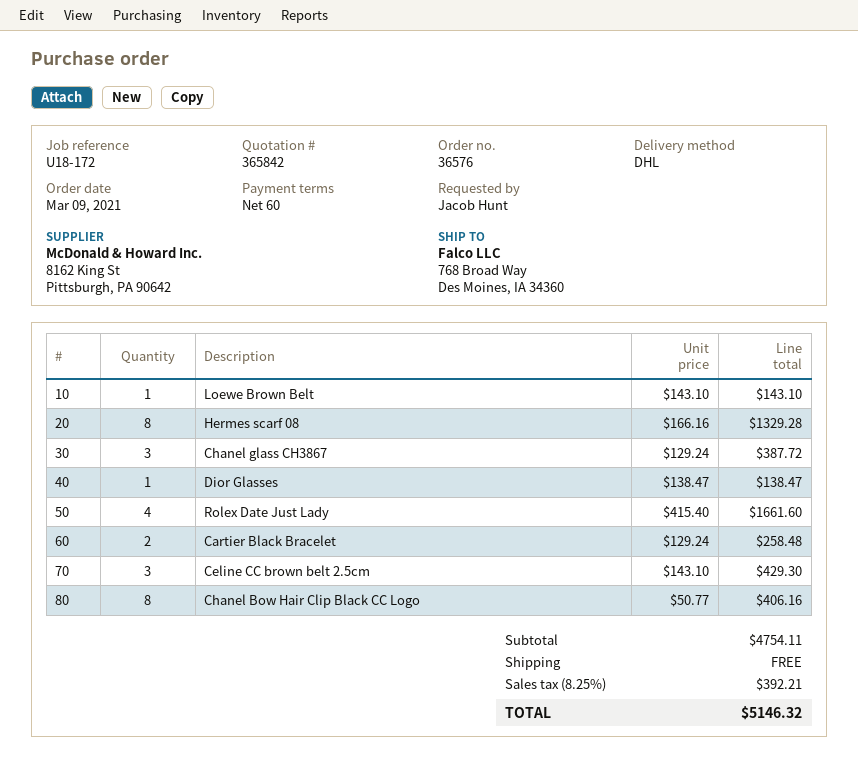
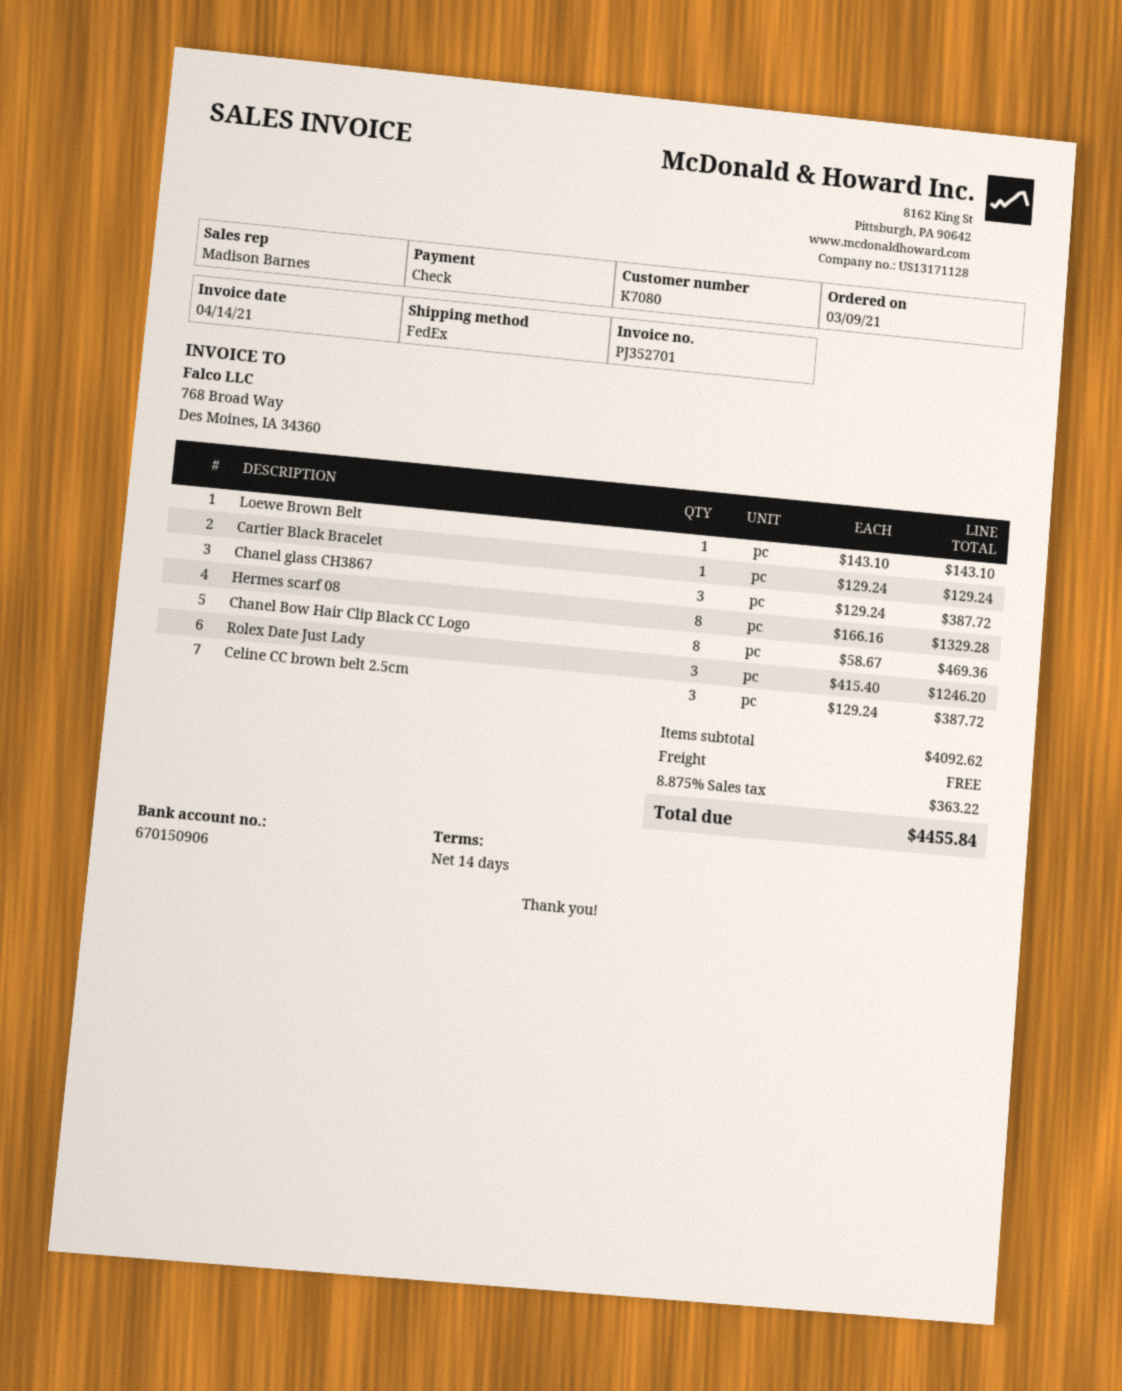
payment terms: 60 days -> 14 days
shipping method: DHL -> FedEx
Dior Glasses: 1 x 138.47 = 138.47 -> none
Rolex Date Just Lady: 4 x 415.40 = 1661.60 -> 3 x 415.40 = 1246.20
Cartier Black Bracelet: 2 x 129.24 = 258.48 -> 1 x 129.24 = 129.24
Celine CC brown belt 2.5cm: 3 x 143.10 = 429.30 -> 3 x 129.24 = 387.72
Chanel Bow Hair Clip Black CC Logo: 8 x 50.77 = 406.16 -> 8 x 58.67 = 469.36
subtotal: 4754.11 -> 4092.62
tax: 8.25% = 392.21 -> 8.875% = 363.22
total: 5146.32 -> 4455.84

